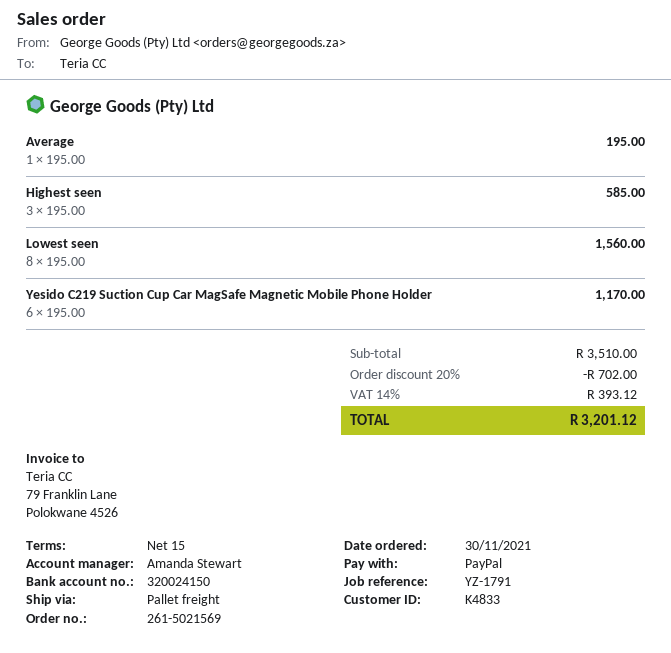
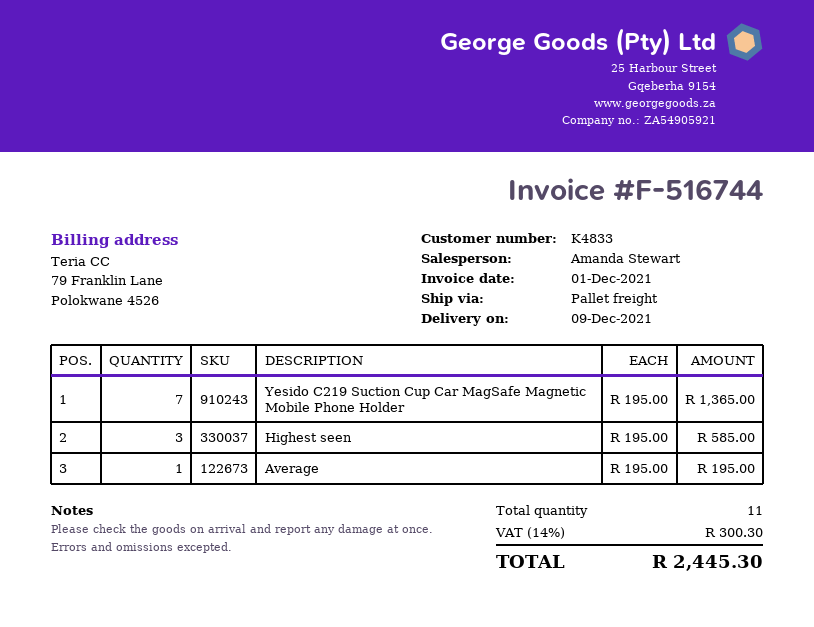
Lowest seen: 8 x 195.00 = 1560.00 -> none
Yesido C219 Suction Cup Car MagSafe Magnetic Mobile Phone Holder: 6 x 195.00 = 1170.00 -> 7 x 195.00 = 1365.00
discount: 20% = 702.00 -> none
tax: 14% = 393.12 -> 14% = 300.30
total: 3201.12 -> 2445.30

